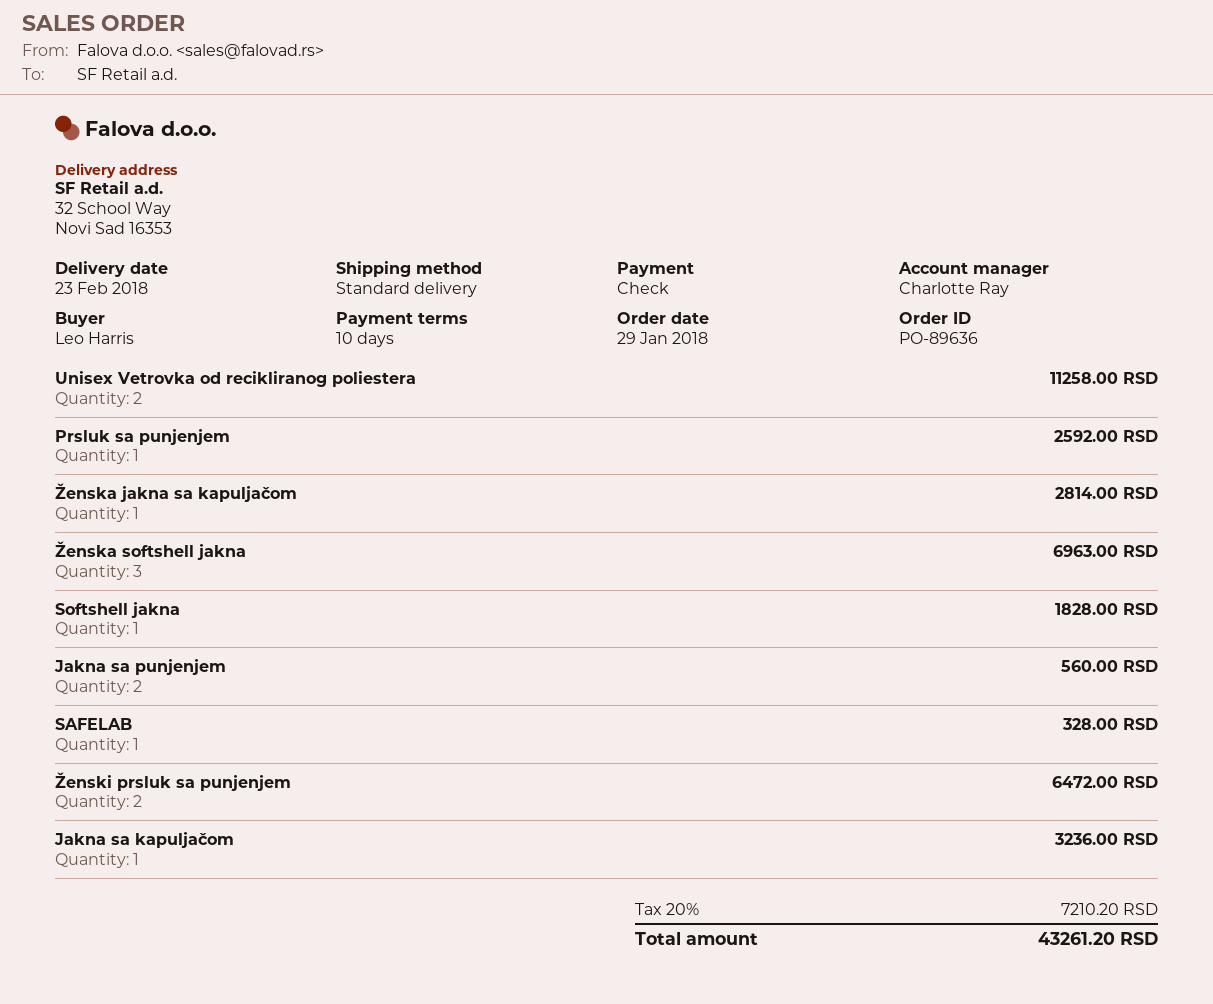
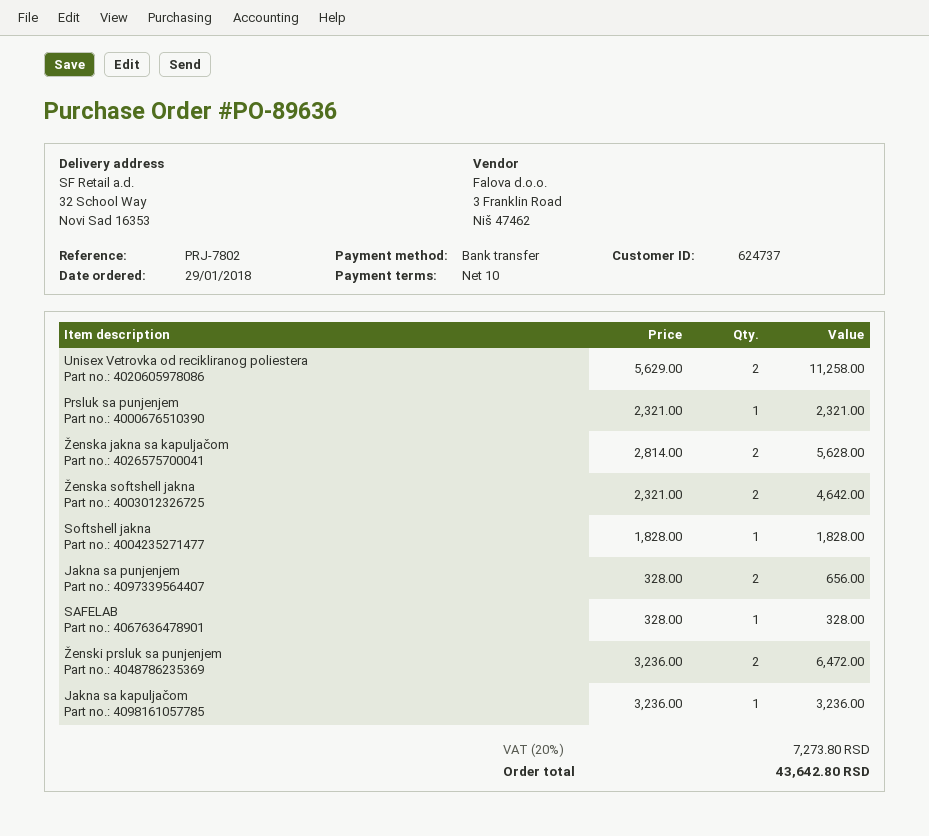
payment method: cheque -> bank transfer
Prsluk sa punjenjem: 1 for 2592.00 -> 1 for 2321.00
Ženska jakna sa kapuljačom: 1 for 2814.00 -> 2 for 5628.00
Ženska softshell jakna: 3 for 6963.00 -> 2 for 4642.00
Jakna sa punjenjem: 2 for 560.00 -> 2 for 656.00
tax: 20% = 7210.20 -> 20% = 7273.80
total: 43261.20 -> 43642.80

